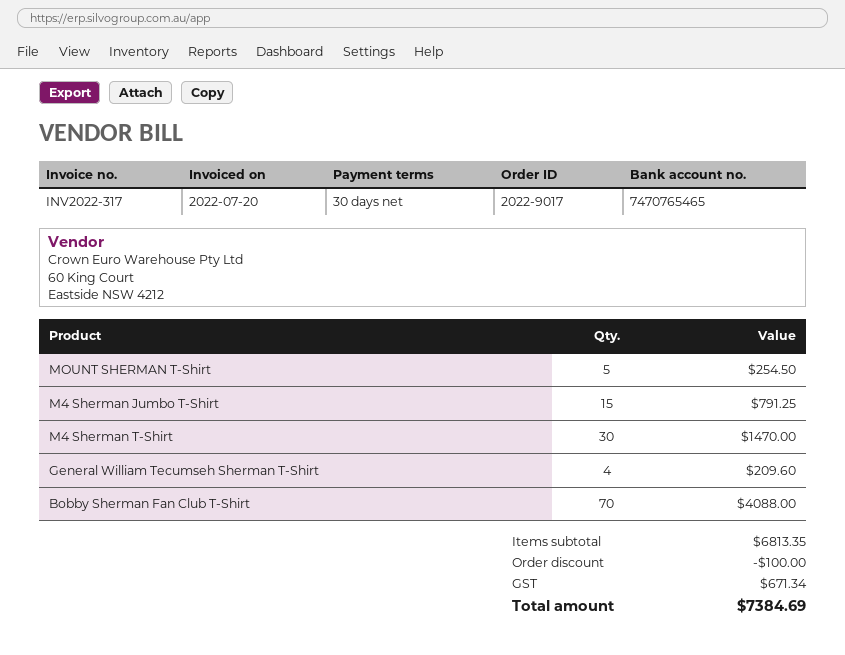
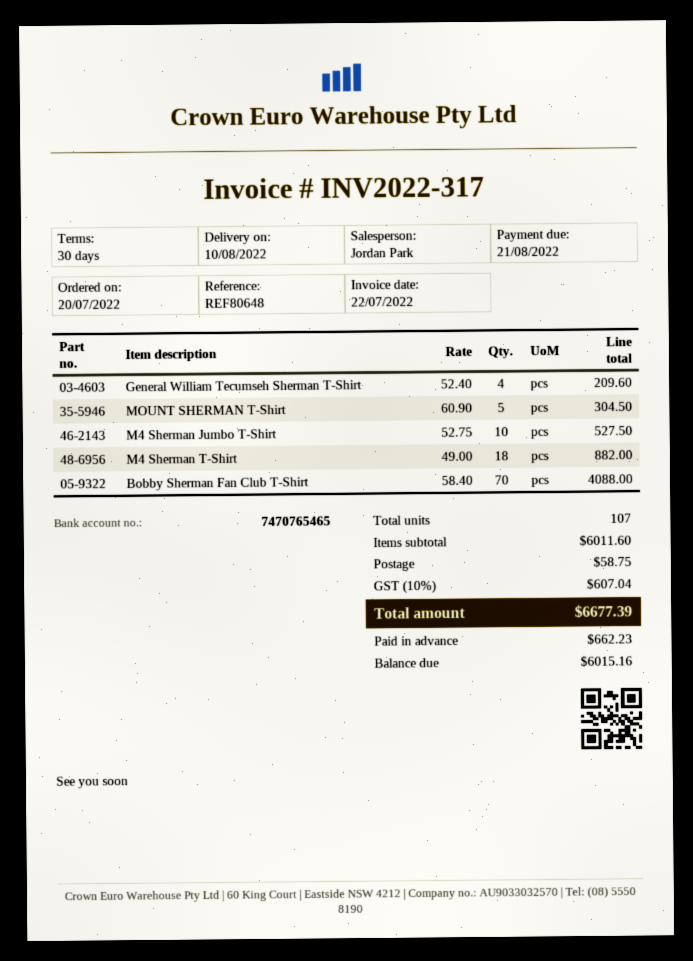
invoice date: 2022-07-20 -> 2022-07-22
MOUNT SHERMAN T-Shirt: 5 for 254.50 -> 5 for 304.50
M4 Sherman Jumbo T-Shirt: 15 for 791.25 -> 10 for 527.50
M4 Sherman T-Shirt: 30 for 1470.00 -> 18 for 882.00
subtotal: 6813.35 -> 6011.60
discount: 100.00 -> none
shipping: none -> 58.75
tax: 671.34 -> 607.04
total: 7384.69 -> 6677.39

